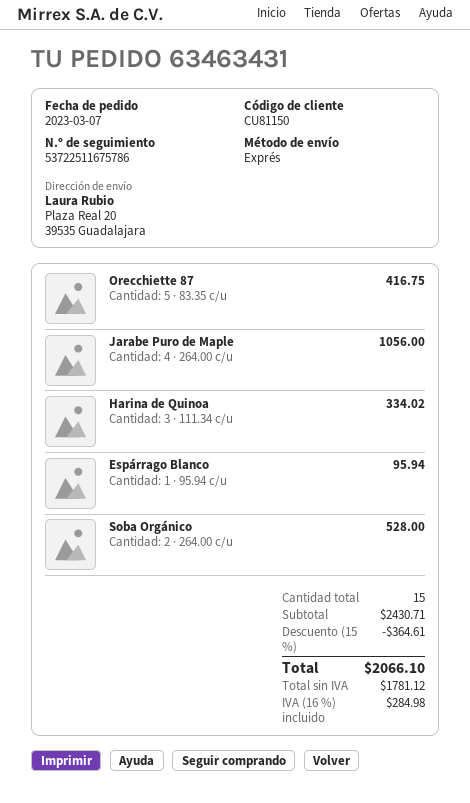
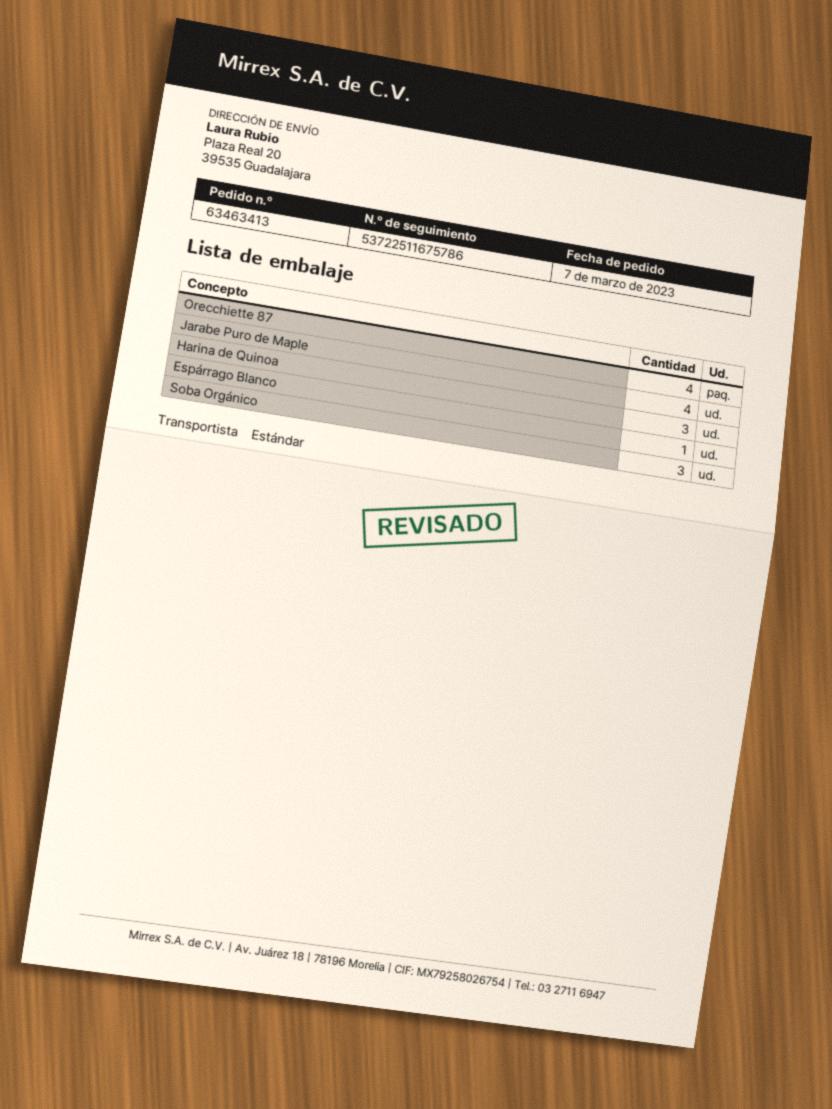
order number: 63463431 -> 63463413
shipping method: express -> standard
Orecchiette 87: 5 -> 4
Soba Orgánico: 2 -> 3

